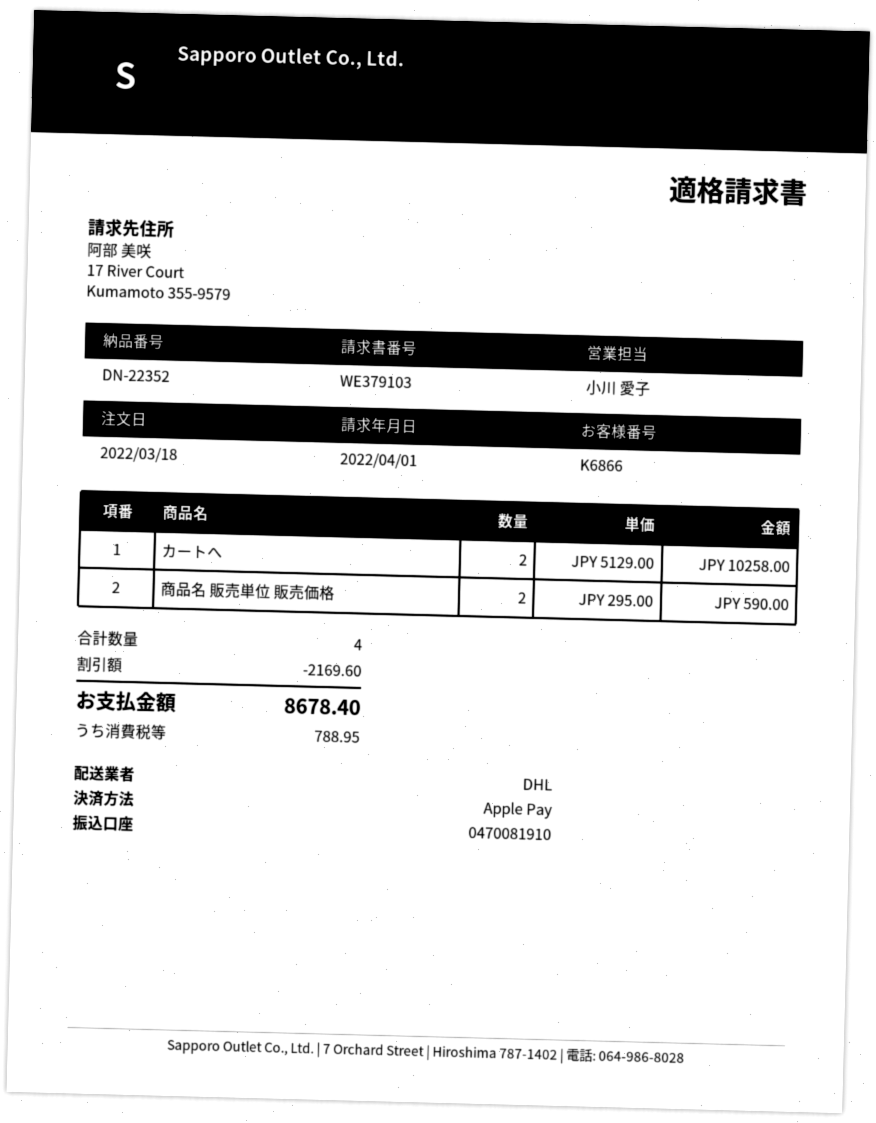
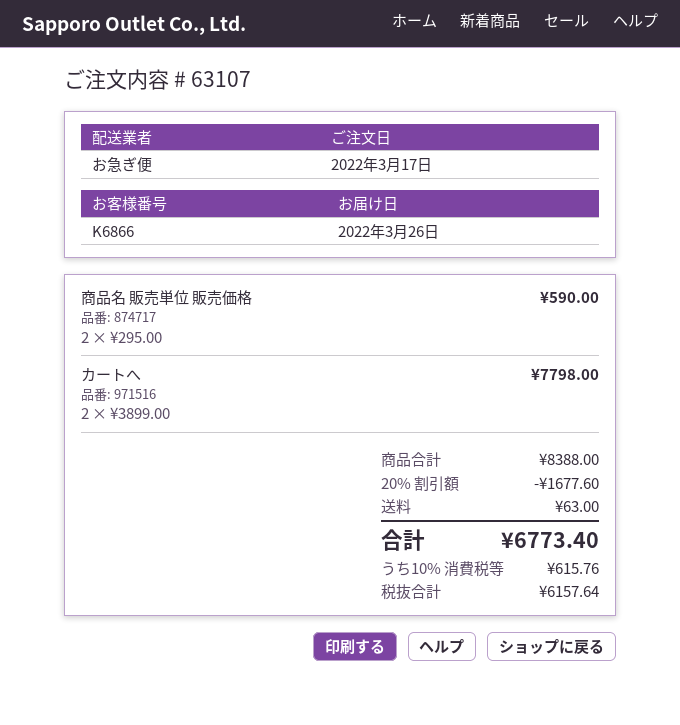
order date: 2022-03-18 -> 2022-03-17
shipping method: DHL -> express
カートへ: 2 x 5129.00 = 10258.00 -> 2 x 3899.00 = 7798.00
discount: 2169.60 -> 1677.60
shipping: none -> 63.00
tax: 788.95 -> 615.76
total: 8678.40 -> 6773.40

